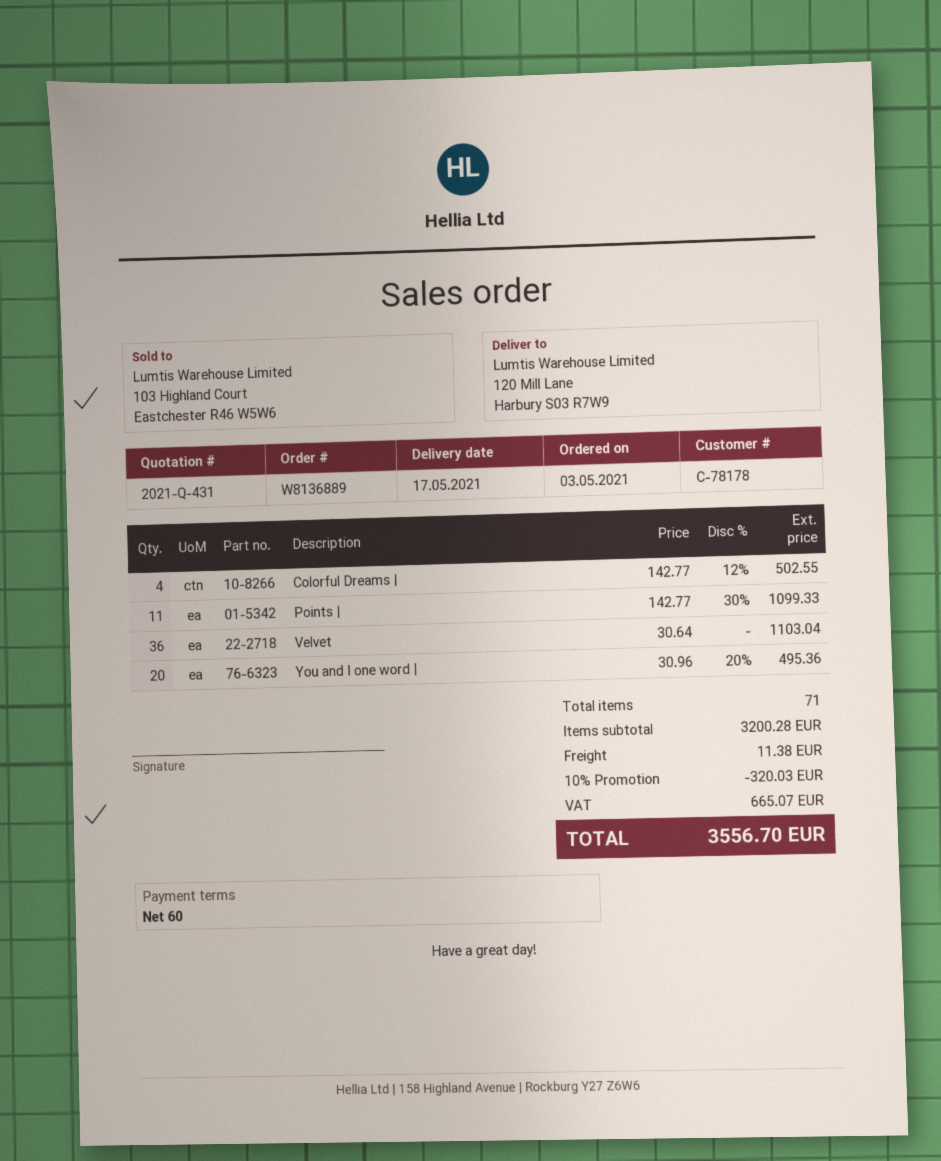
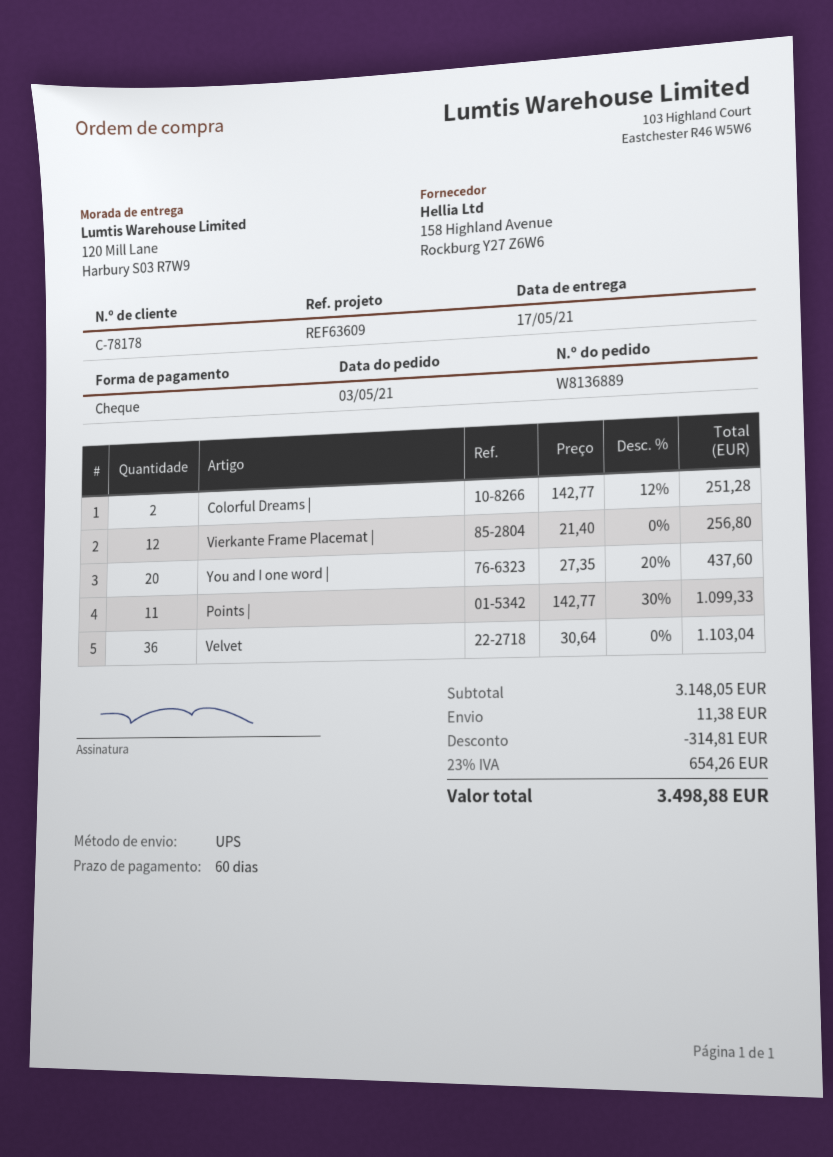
Colorful Dreams |: 4 x 142.77 - 12% = 502.55 -> 2 x 142.77 - 12% = 251.28
You and I one word |: 20 x 30.96 - 20% = 495.36 -> 20 x 27.35 - 20% = 437.60
Vierkante Frame Placemat |: none -> 12 x 21.40 = 256.80
subtotal: 3200.28 -> 3148.05
discount: 320.03 -> 314.81
tax: 665.07 -> 654.26
total: 3556.70 -> 3498.88

